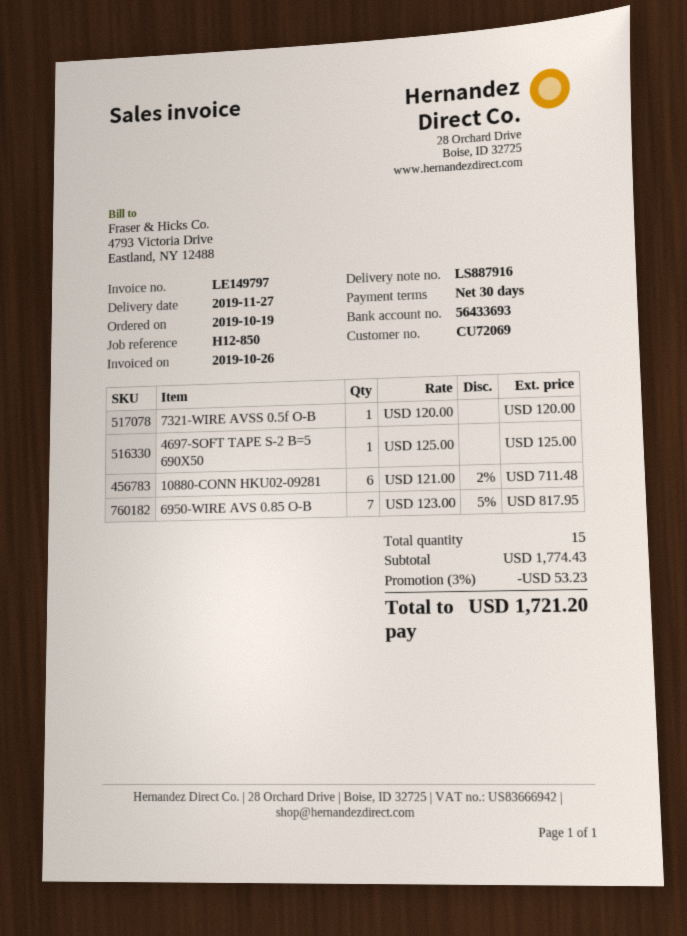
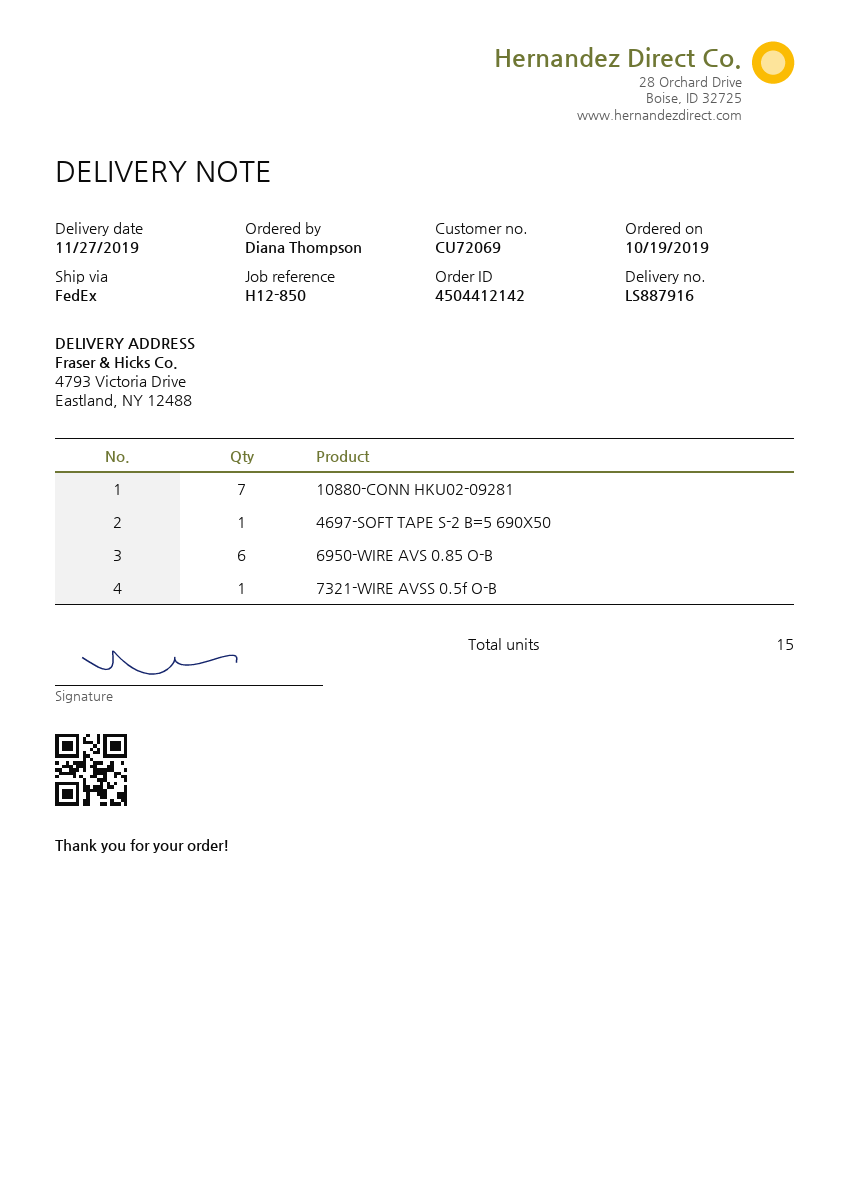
10880-CONN HKU02-09281: 6 -> 7
6950-WIRE AVS 0.85 O-B: 7 -> 6

